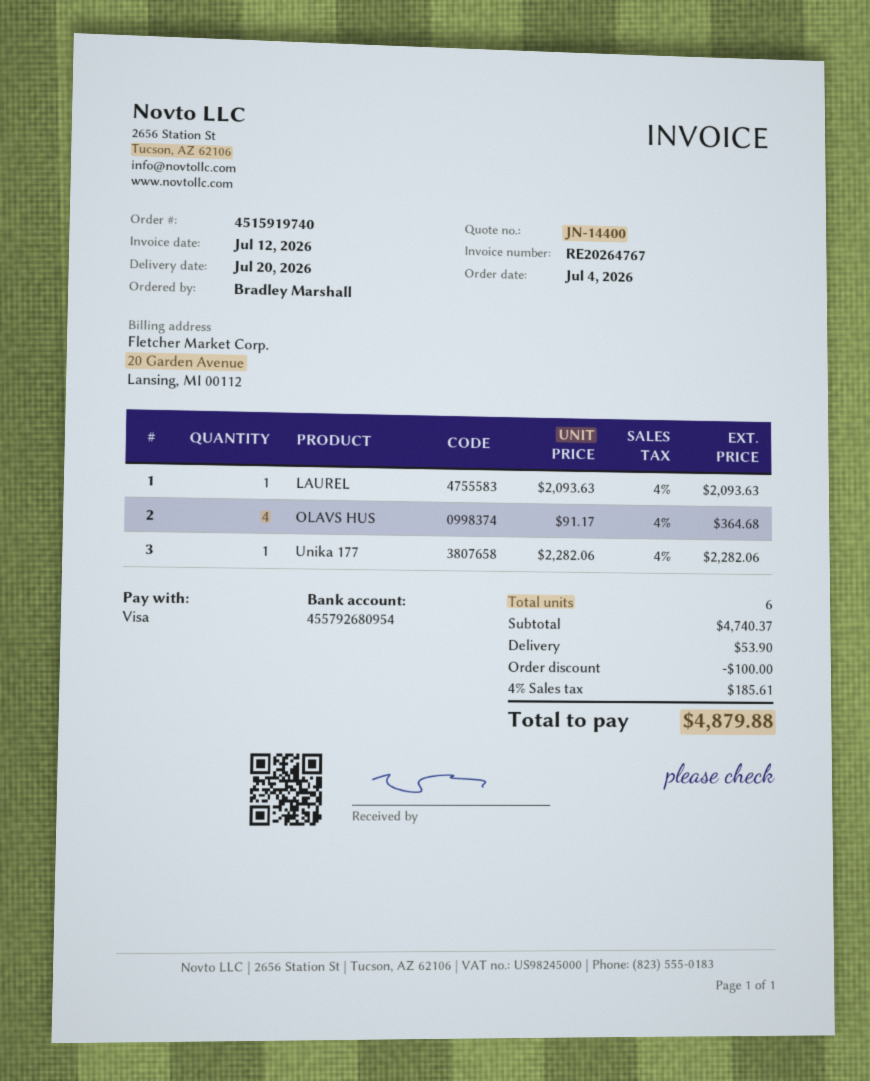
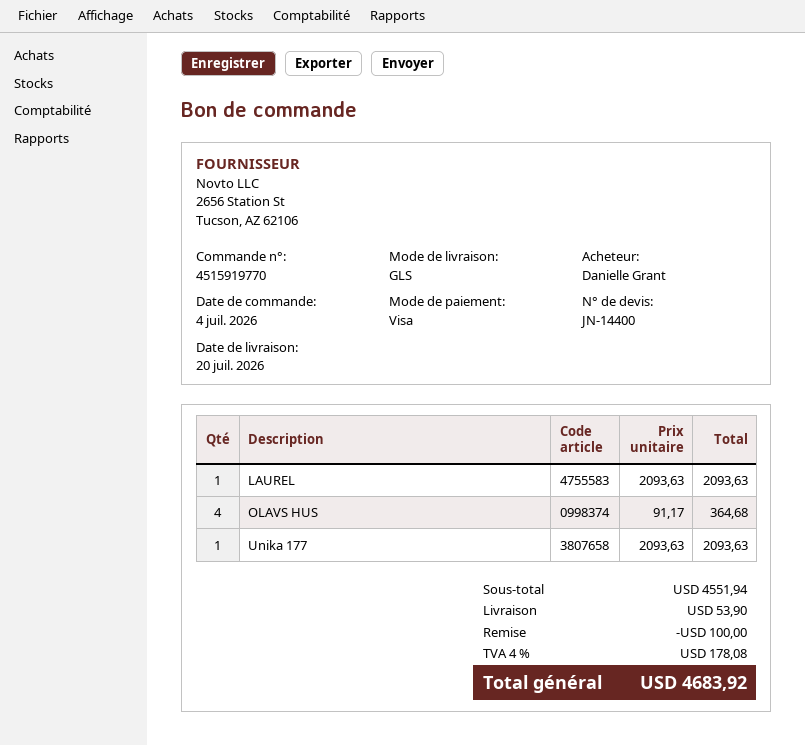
order number: 4515919740 -> 4515919770
ordered by: Bradley Marshall -> Danielle Grant
Unika 177: 1 x 2282.06 = 2282.06 -> 1 x 2093.63 = 2093.63
subtotal: 4740.37 -> 4551.94
tax: 4% = 185.61 -> 4% = 178.08
total: 4879.88 -> 4683.92

